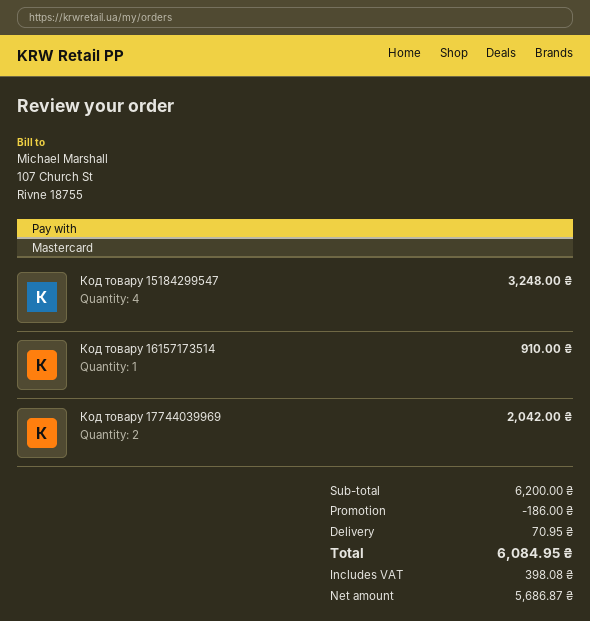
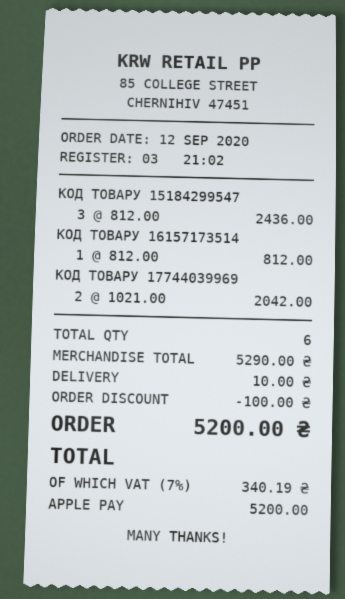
payment method: Mastercard -> Apple Pay
Код товару 15184299547: 4 for 3248.00 -> 3 for 2436.00
Код товару 16157173514: 1 for 910.00 -> 1 for 812.00
subtotal: 6200.00 -> 5290.00
discount: 186.00 -> 100.00
shipping: 70.95 -> 10.00
tax: 398.08 -> 340.19
total: 6084.95 -> 5200.00

